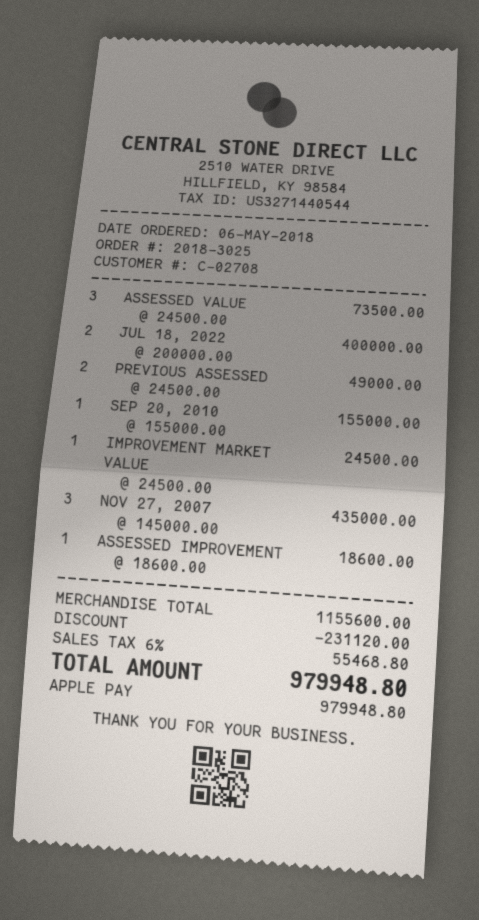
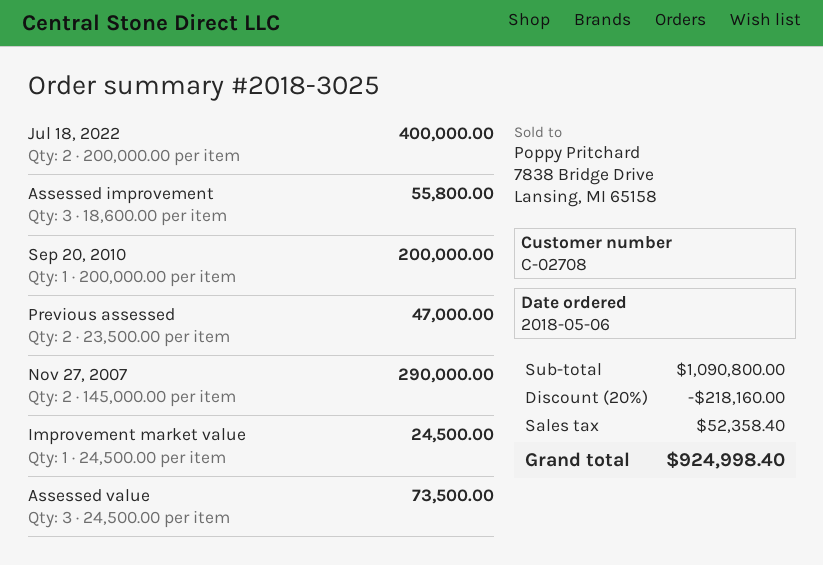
PREVIOUS ASSESSED: 2 x 24500.00 = 49000.00 -> 2 x 23500.00 = 47000.00
SEP 20, 2010: 1 x 155000.00 = 155000.00 -> 1 x 200000.00 = 200000.00
NOV 27, 2007: 3 x 145000.00 = 435000.00 -> 2 x 145000.00 = 290000.00
ASSESSED IMPROVEMENT: 1 x 18600.00 = 18600.00 -> 3 x 18600.00 = 55800.00
subtotal: 1155600.00 -> 1090800.00
discount: 231120.00 -> 218160.00
tax: 55468.80 -> 52358.40
total: 979948.80 -> 924998.40

